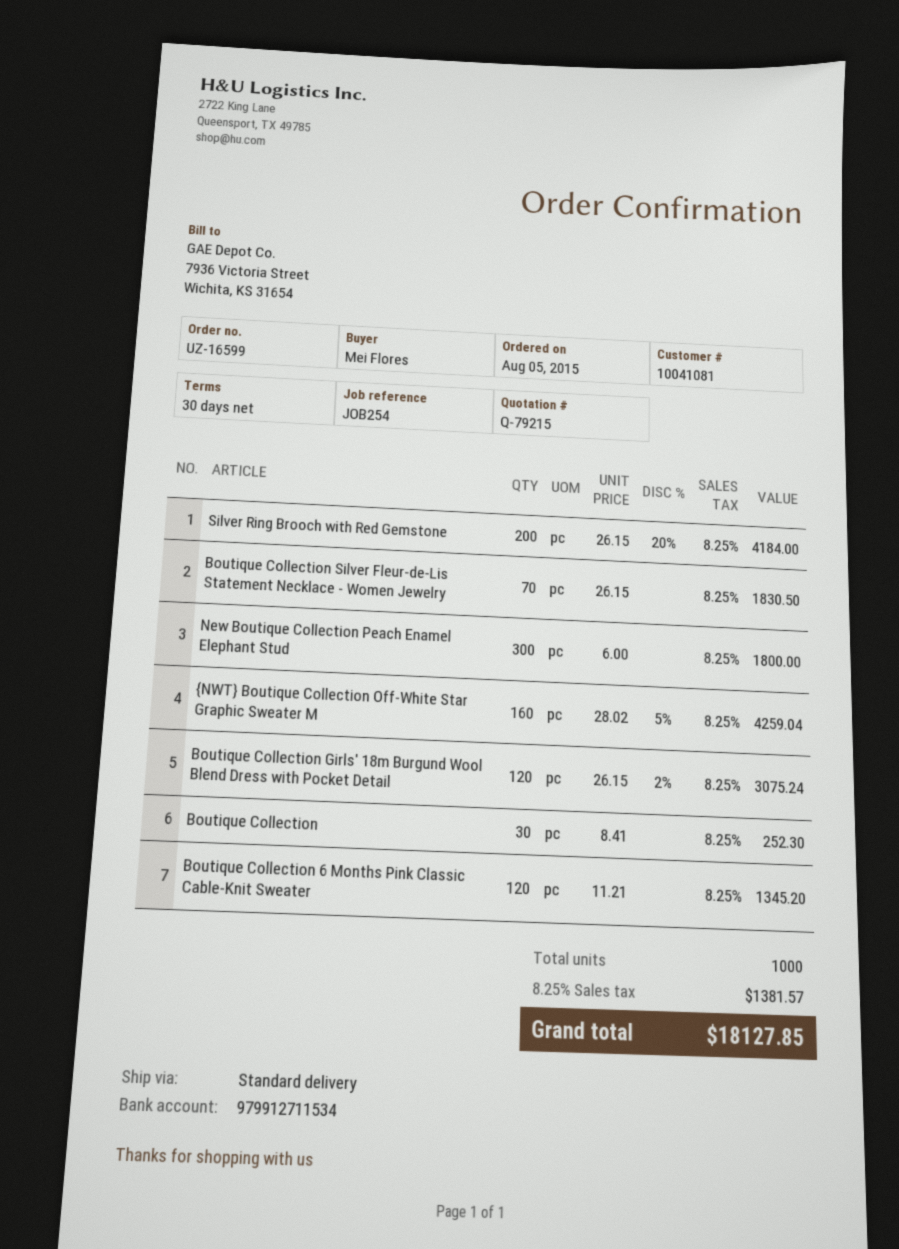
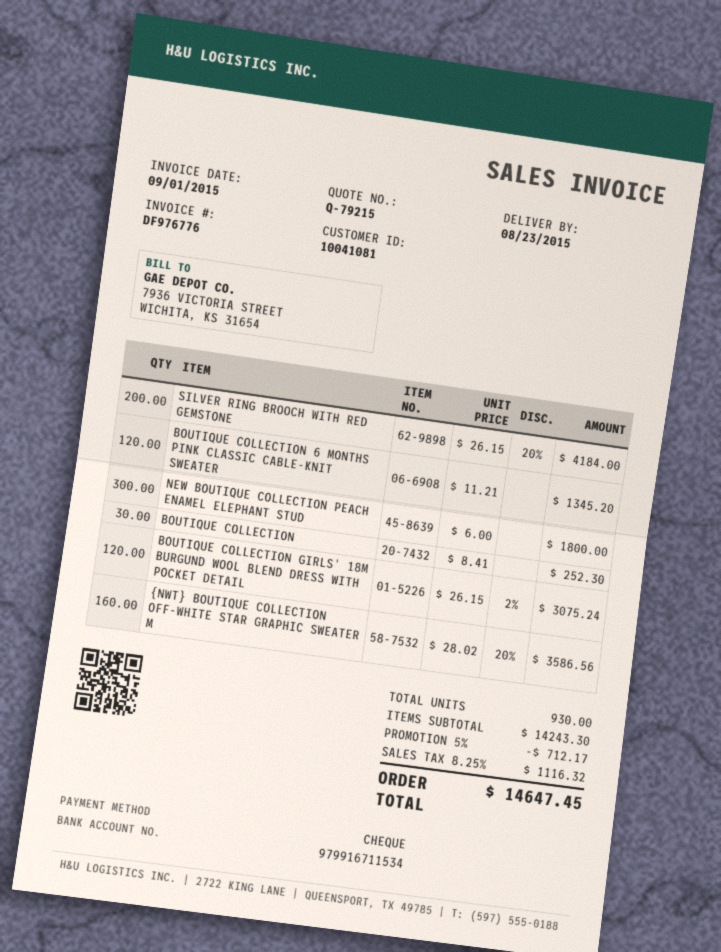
bank account: 979912711534 -> 979916711534
Boutique Collection Silver Fleur-de-Lis Statement Necklace - Women Jewelry: 70 x 26.15 = 1830.50 -> none
{NWT} Boutique Collection Off-White Star Graphic Sweater M: 160 x 28.02 - 5% = 4259.04 -> 160 x 28.02 - 20% = 3586.56
total quantity: 1000 -> 930
discount: none -> 5% = 712.17
tax: 8.25% = 1381.57 -> 8.25% = 1116.32
total: 18127.85 -> 14647.45

